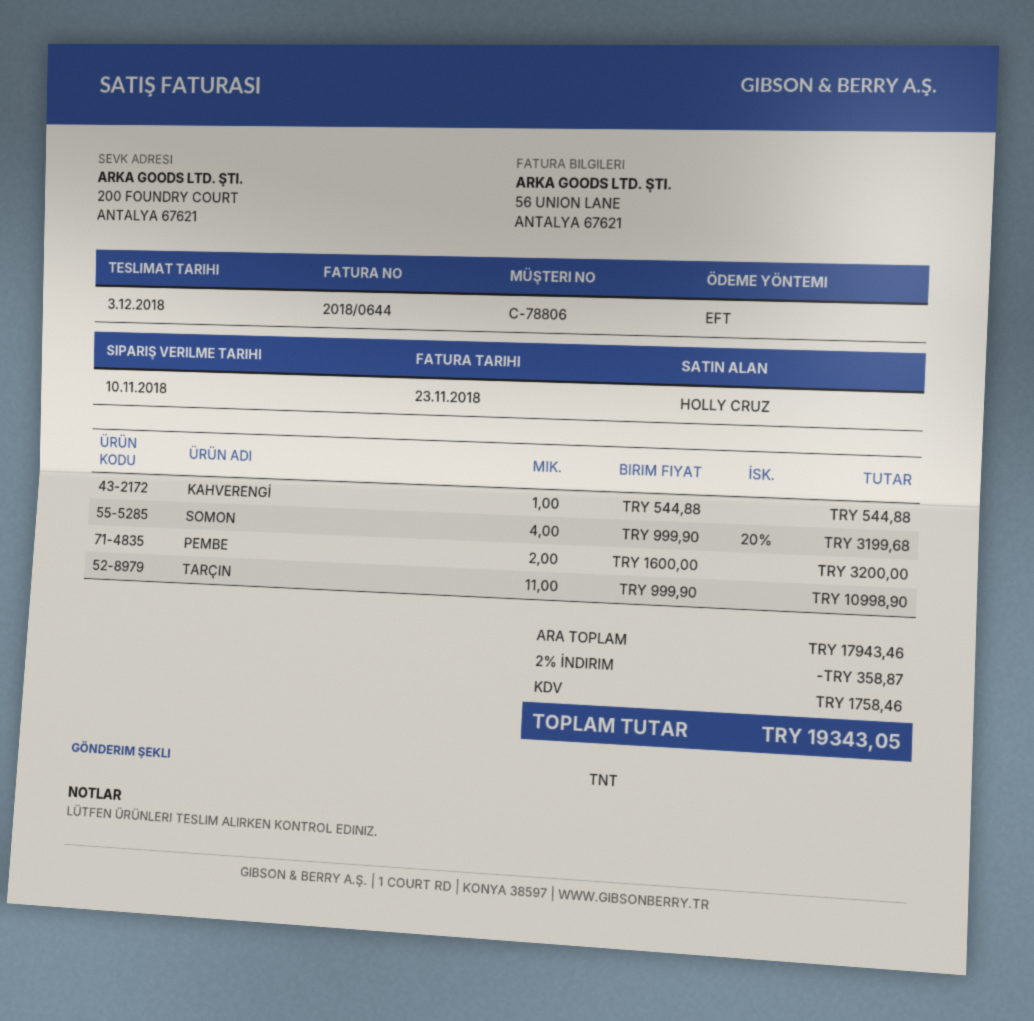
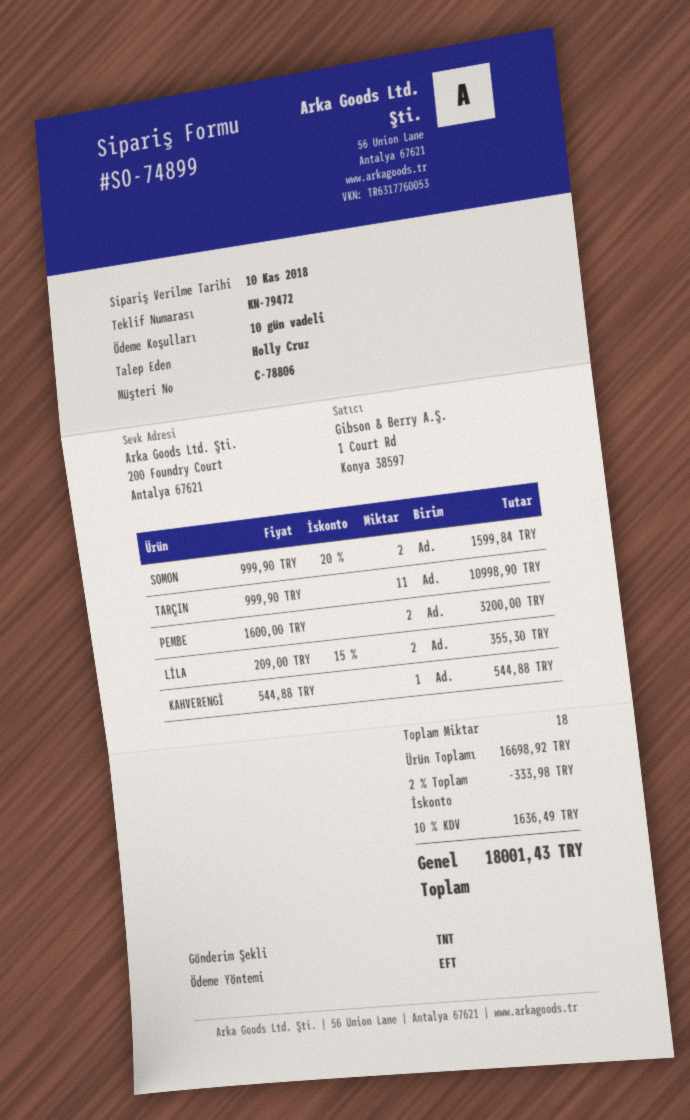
SOMON: 4 x 999.90 - 20% = 3199.68 -> 2 x 999.90 - 20% = 1599.84
LİLA: none -> 2 x 209.00 - 15% = 355.30
subtotal: 17943.46 -> 16698.92
discount: 2% = 358.87 -> 2% = 333.98
tax: 1758.46 -> 1636.49
total: 19343.05 -> 18001.43

